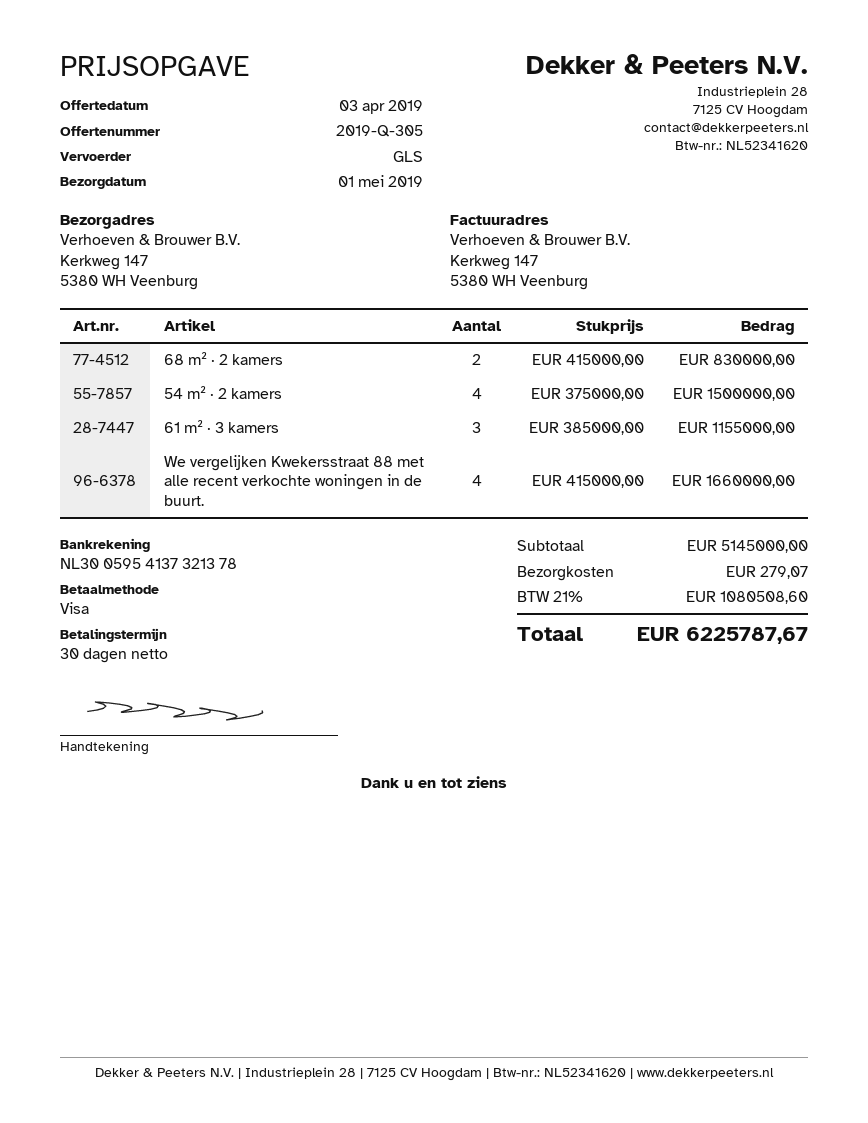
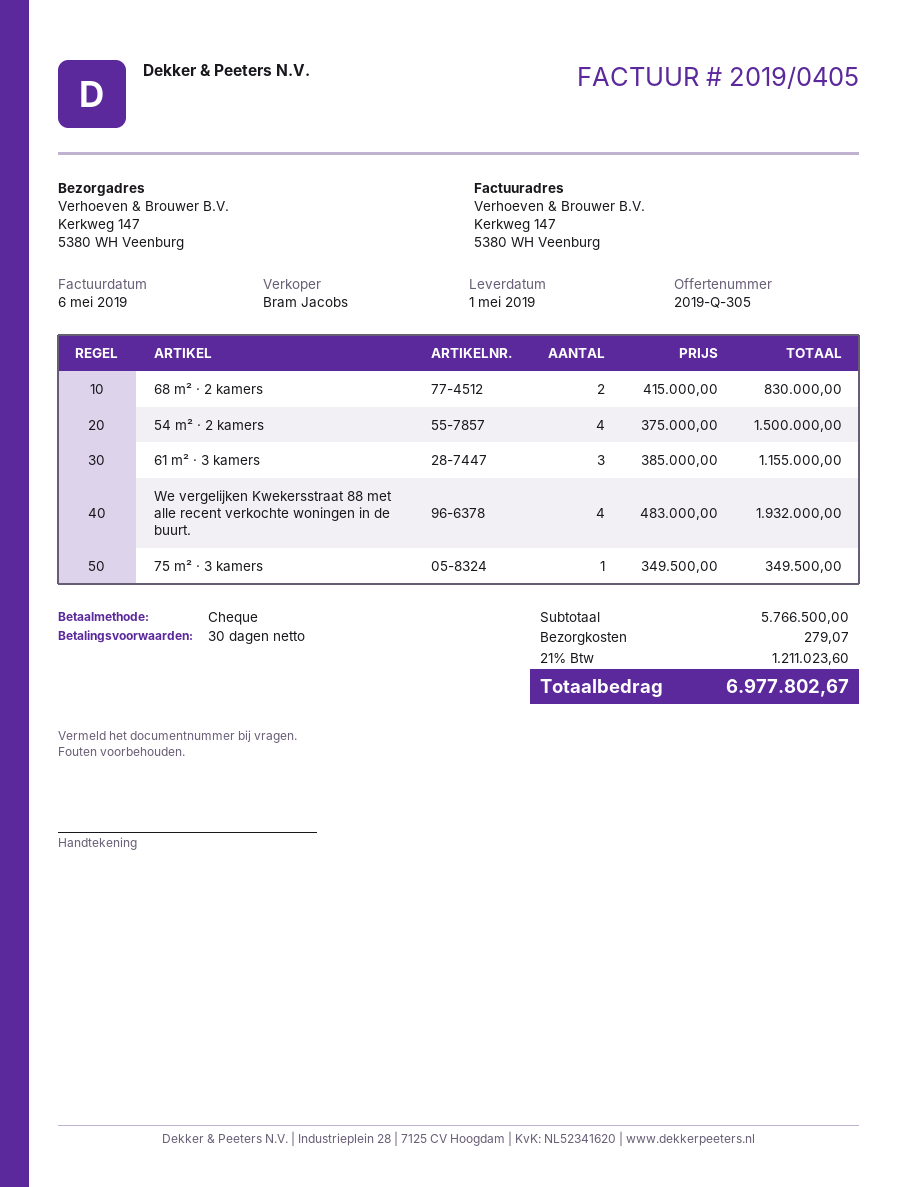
payment method: Visa -> cheque
We vergelijken Kwekersstraat 88 met alle recent verkochte woningen in de buurt.: 4 x 415000.00 = 1660000.00 -> 4 x 483000.00 = 1932000.00
75 m² · 3 kamers: none -> 1 x 349500.00 = 349500.00
subtotal: 5145000.00 -> 5766500.00
tax: 21% = 1080508.60 -> 21% = 1211023.60
total: 6225787.67 -> 6977802.67

